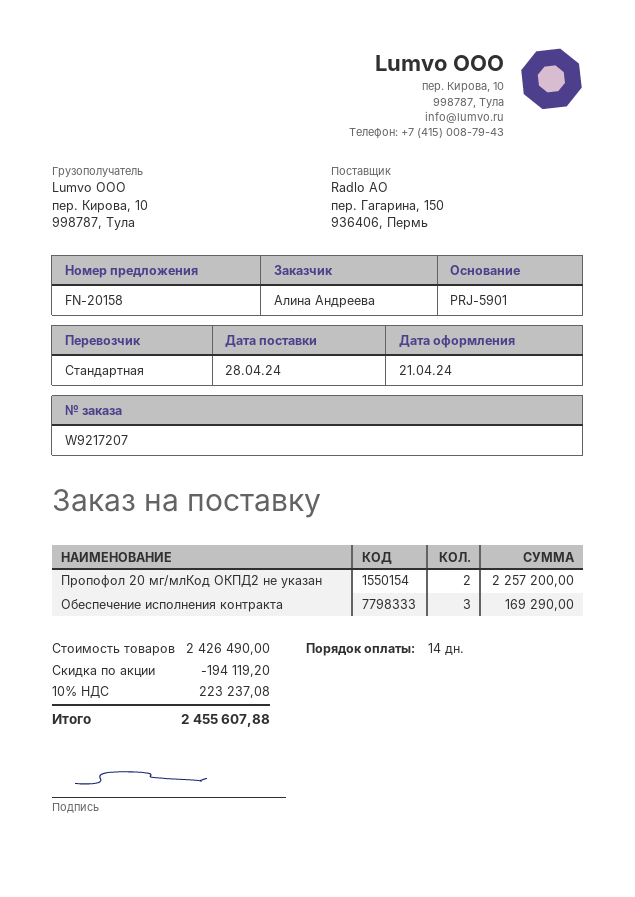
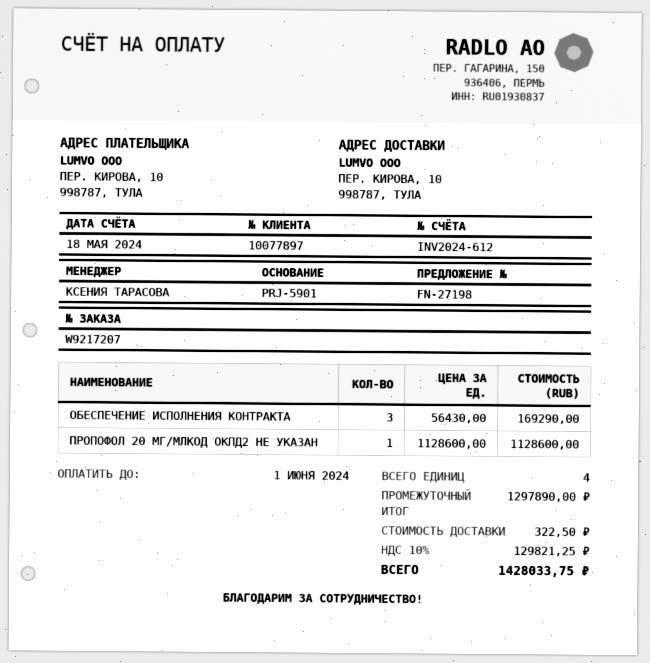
quote number: FN-20158 -> FN-27198
Пропофол 20 мг/млКод ОКПД2 не указан: 2 for 2257200.00 -> 1 for 1128600.00
subtotal: 2426490.00 -> 1297890.00
discount: 194119.20 -> none
shipping: none -> 322.50
tax: 10% = 223237.08 -> 10% = 129821.25
total: 2455607.88 -> 1428033.75

